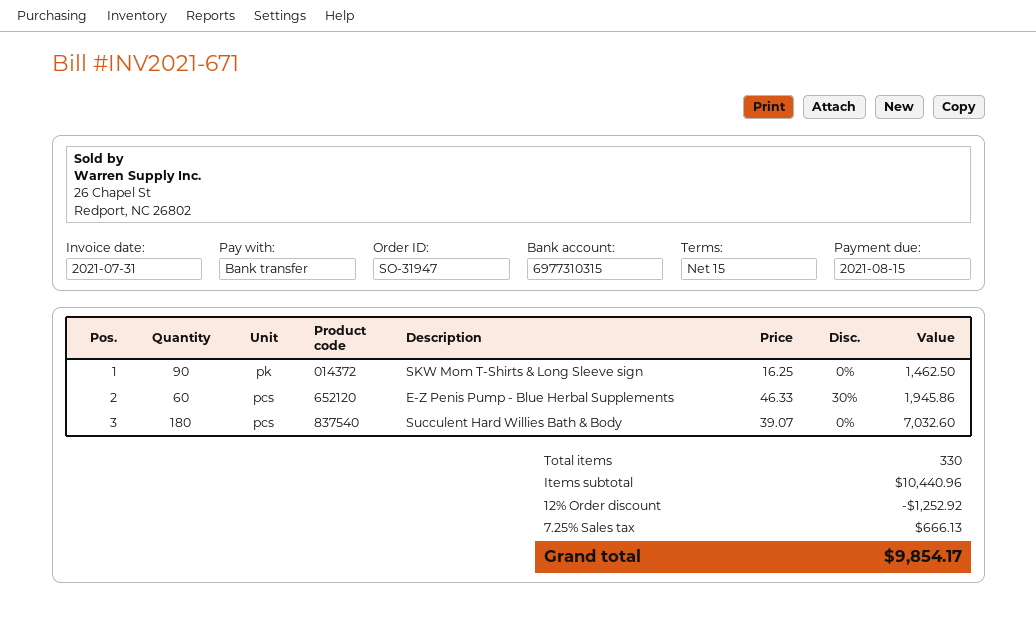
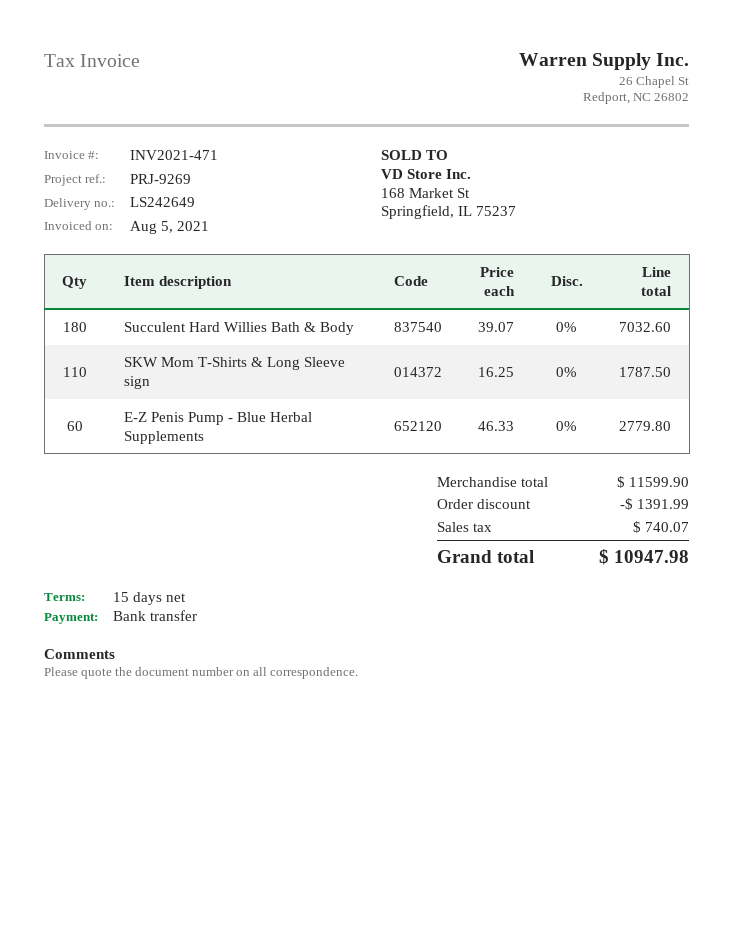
invoice number: INV2021-671 -> INV2021-471
invoice date: 2021-07-31 -> 2021-08-05
SKW Mom T-Shirts & Long Sleeve sign: 90 x 16.25 = 1462.50 -> 110 x 16.25 = 1787.50
E-Z Penis Pump - Blue Herbal Supplements: 60 x 46.33 - 30% = 1945.86 -> 60 x 46.33 = 2779.80
subtotal: 10440.96 -> 11599.90
discount: 1252.92 -> 1391.99
tax: 666.13 -> 740.07
total: 9854.17 -> 10947.98

